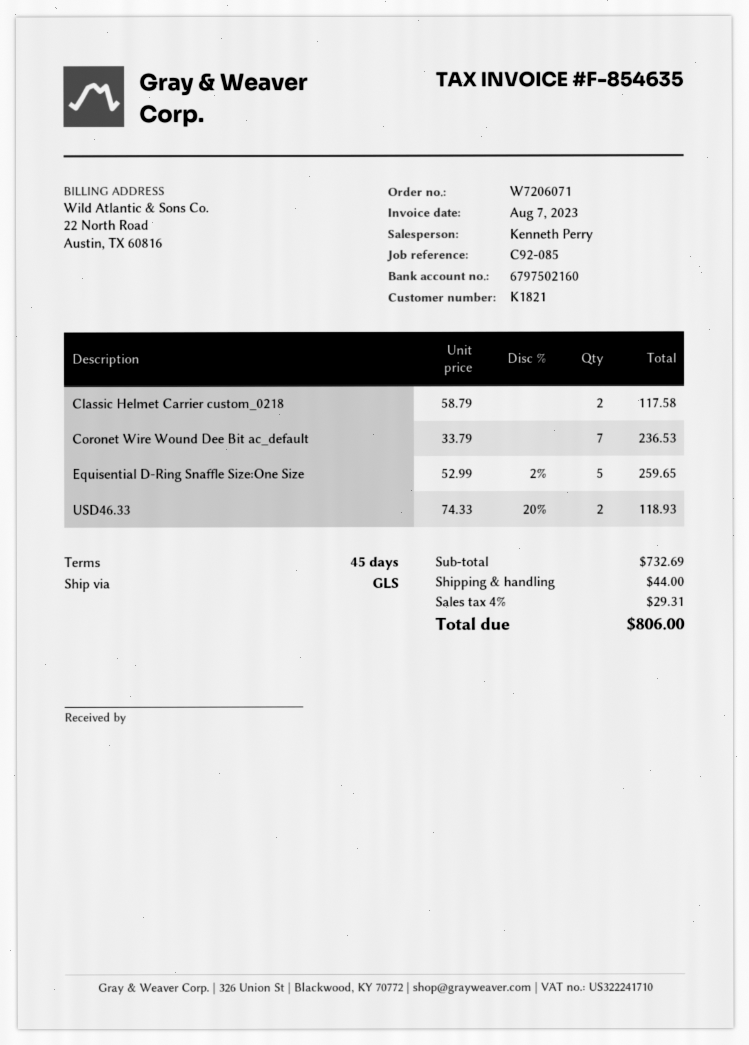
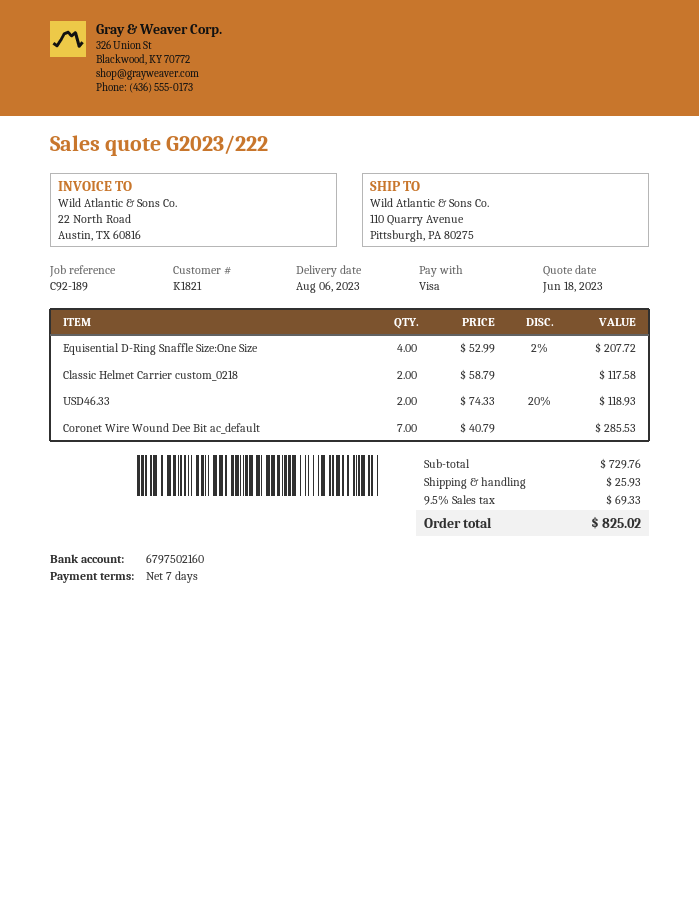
payment terms: 45 days -> 7 days
reference: C92-085 -> C92-189
Coronet Wire Wound Dee Bit ac_default: 7 x 33.79 = 236.53 -> 7 x 40.79 = 285.53
Equisential D-Ring Snaffle Size:One Size: 5 x 52.99 - 2% = 259.65 -> 4 x 52.99 - 2% = 207.72
subtotal: 732.69 -> 729.76
shipping: 44.00 -> 25.93
tax: 4% = 29.31 -> 9.5% = 69.33
total: 806.00 -> 825.02

